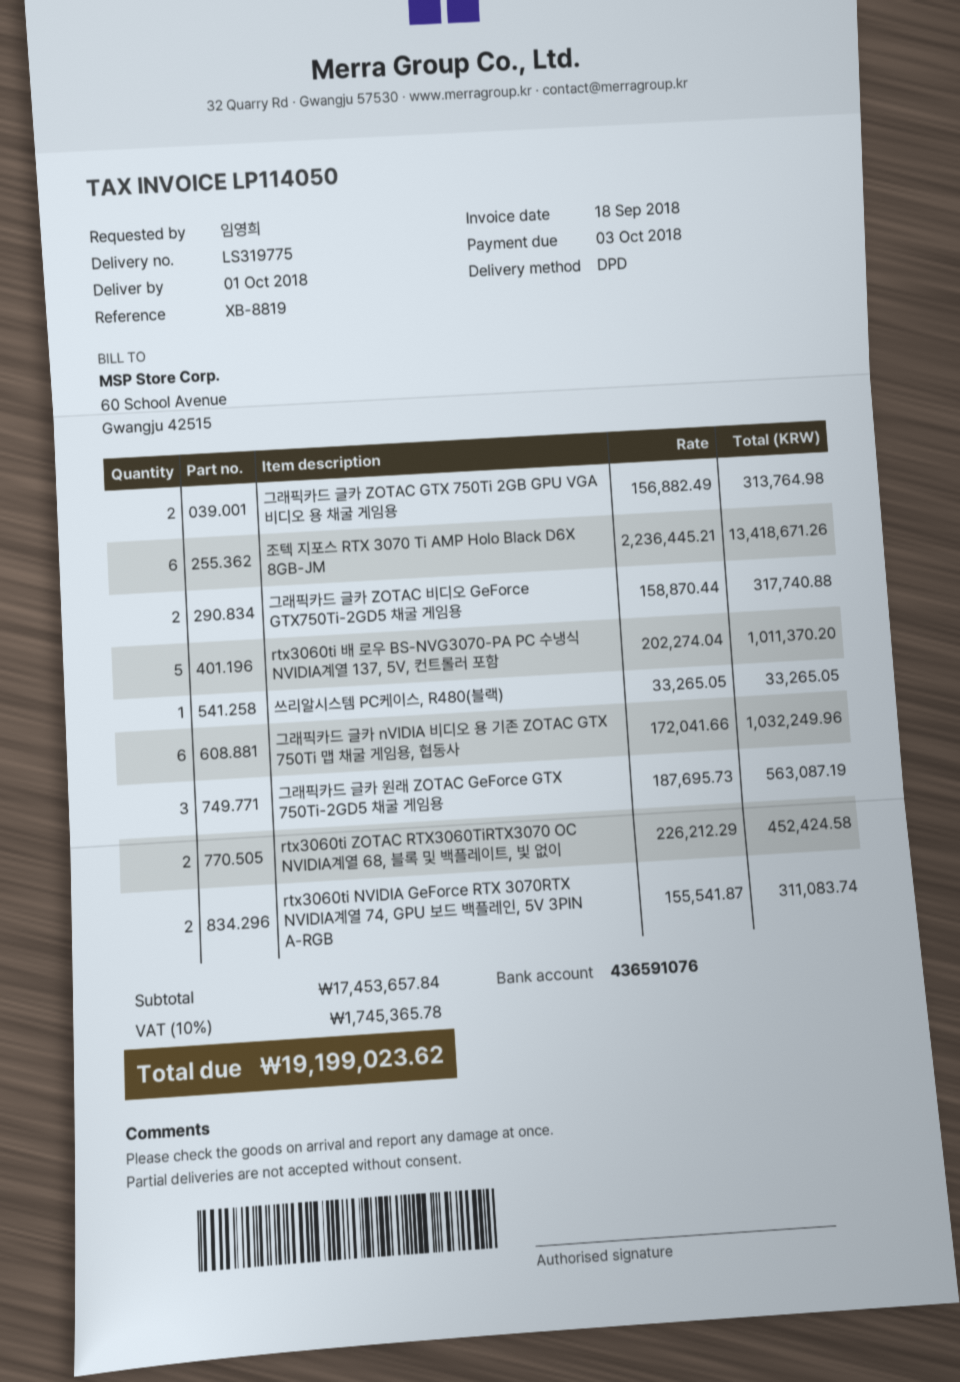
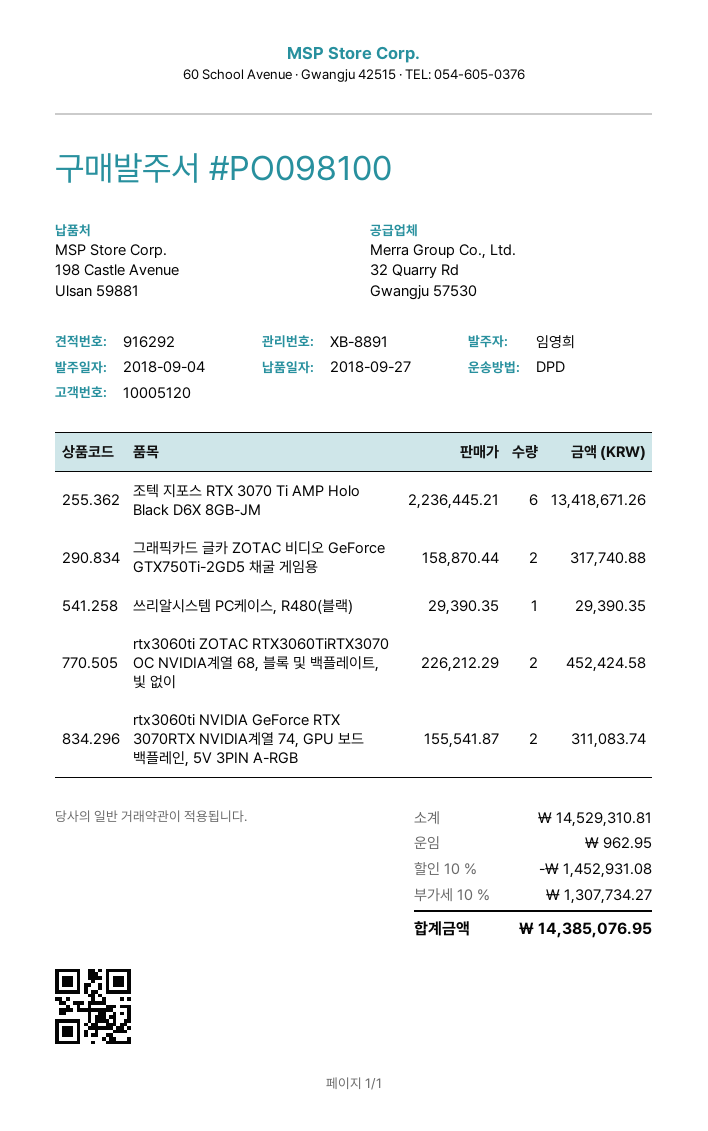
delivery date: 2018-10-01 -> 2018-09-27
reference: XB-8819 -> XB-8891
그래픽카드 글카 ZOTAC GTX 750Ti 2GB GPU VGA 비디오 용 채굴 게임용: 2 x 156882.49 = 313764.98 -> none
rtx3060ti 배 로우 BS-NVG3070-PA PC 수냉식 NVIDIA계열 137, 5V, 컨트롤러 포함: 5 x 202274.04 = 1011370.20 -> none
쓰리알시스템 PC케이스, R480(블랙): 1 x 33265.05 = 33265.05 -> 1 x 29390.35 = 29390.35
그래픽카드 글카 nVIDIA 비디오 용 기존 ZOTAC GTX 750Ti 맵 채굴 게임용, 협동사: 6 x 172041.66 = 1032249.96 -> none
그래픽카드 글카 원래 ZOTAC GeForce GTX 750Ti-2GD5 채굴 게임용: 3 x 187695.73 = 563087.19 -> none
subtotal: 17453657.84 -> 14529310.81
discount: none -> 10% = 1452931.08
shipping: none -> 962.95
tax: 10% = 1745365.78 -> 10% = 1307734.27
total: 19199023.62 -> 14385076.95

